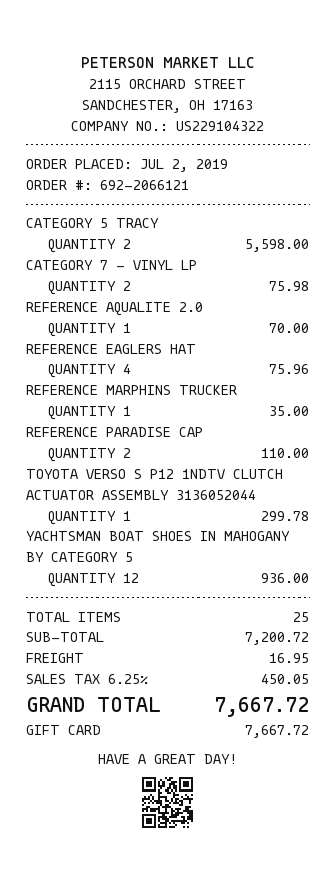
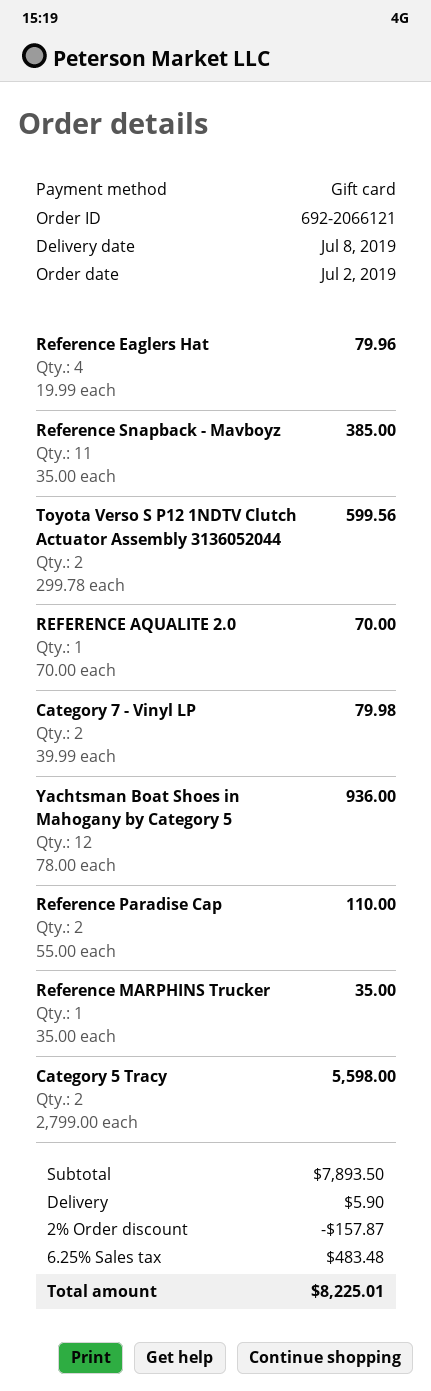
CATEGORY 7 - VINYL LP: 2 for 75.98 -> 2 for 79.98
REFERENCE EAGLERS HAT: 4 for 75.96 -> 4 for 79.96
TOYOTA VERSO S P12 1NDTV CLUTCH ACTUATOR ASSEMBLY 3136052044: 1 for 299.78 -> 2 for 599.56
Reference Snapback - Mavboyz: none -> 11 for 385.00
subtotal: 7200.72 -> 7893.50
discount: none -> 2% = 157.87
shipping: 16.95 -> 5.90
tax: 6.25% = 450.05 -> 6.25% = 483.48
total: 7667.72 -> 8225.01

